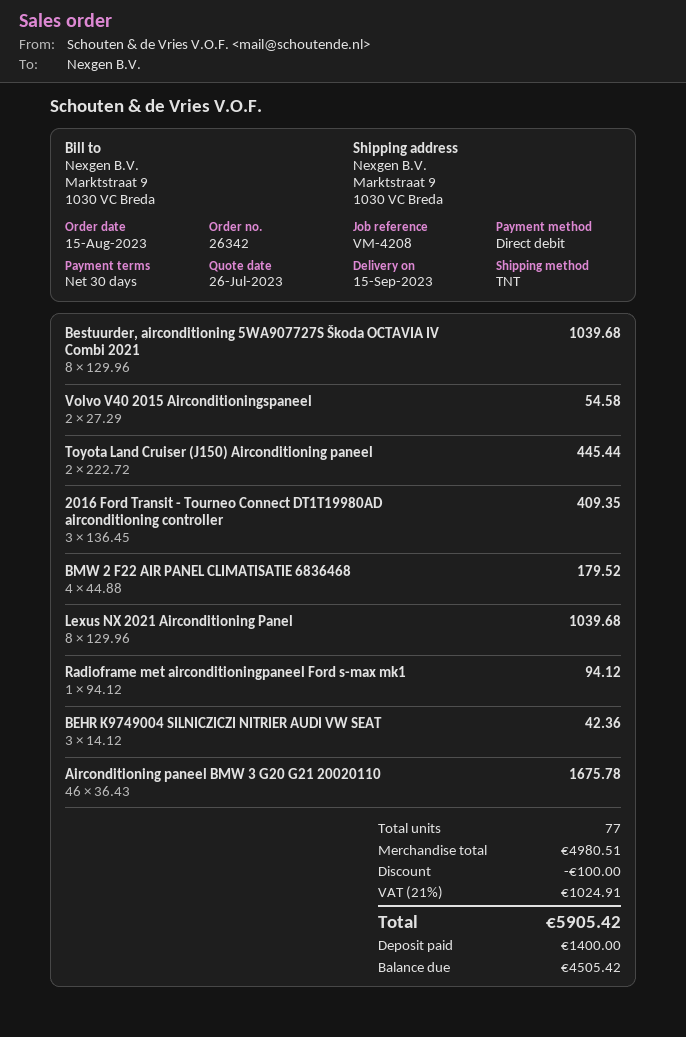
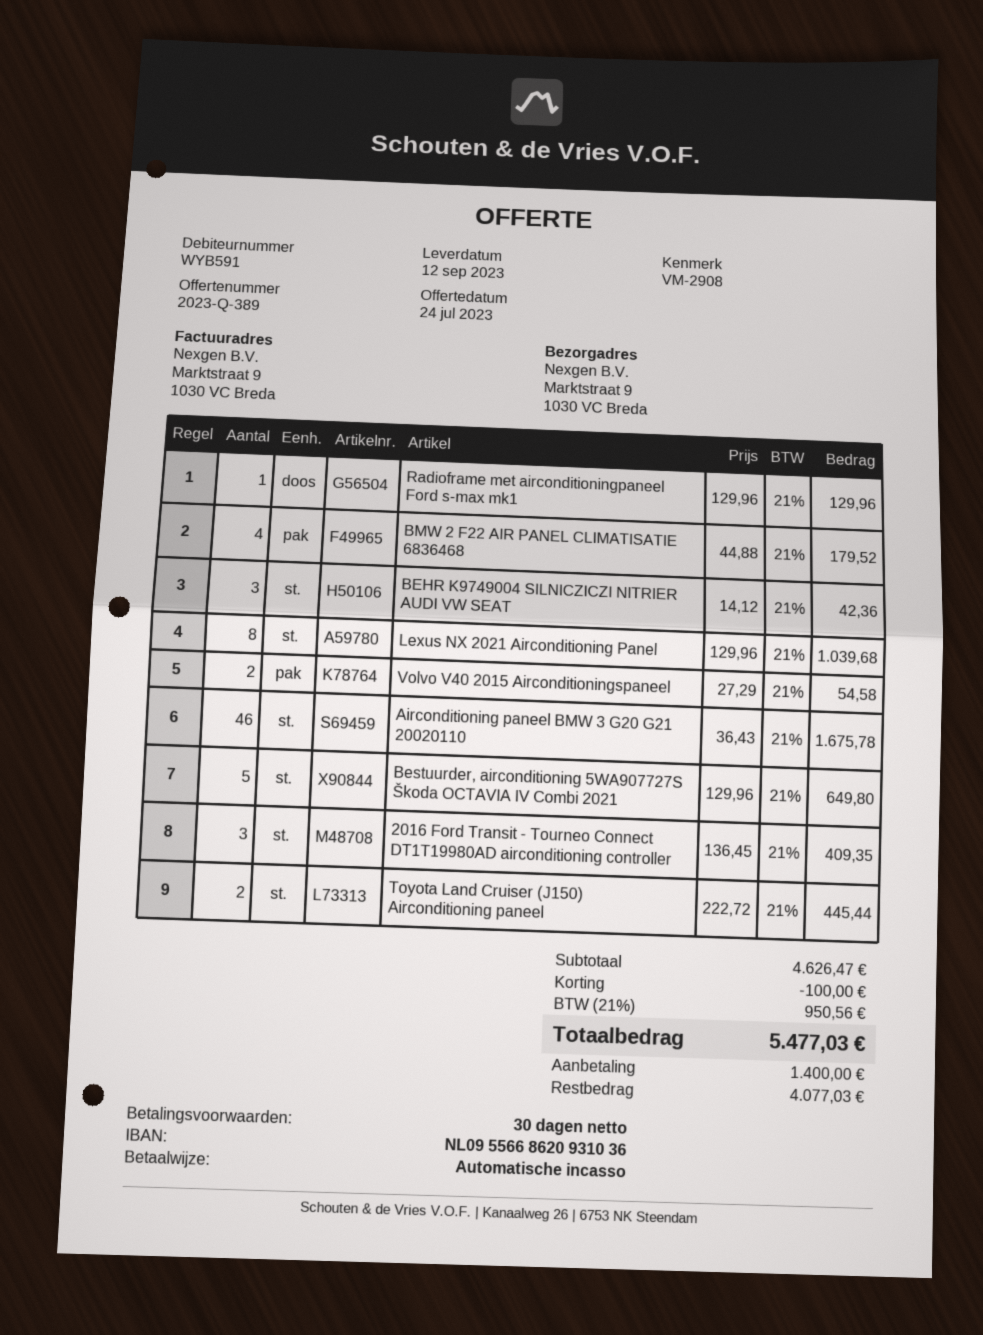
quote date: 2023-07-26 -> 2023-07-24
delivery date: 2023-09-15 -> 2023-09-12
reference: VM-4208 -> VM-2908
Bestuurder, airconditioning 5WA907727S Škoda OCTAVIA IV Combi 2021: 8 x 129.96 = 1039.68 -> 5 x 129.96 = 649.80
Radioframe met airconditioningpaneel Ford s-max mk1: 1 x 94.12 = 94.12 -> 1 x 129.96 = 129.96
subtotal: 4980.51 -> 4626.47
tax: 21% = 1024.91 -> 21% = 950.56
total: 5905.42 -> 5477.03
balance: 4505.42 -> 4077.03

